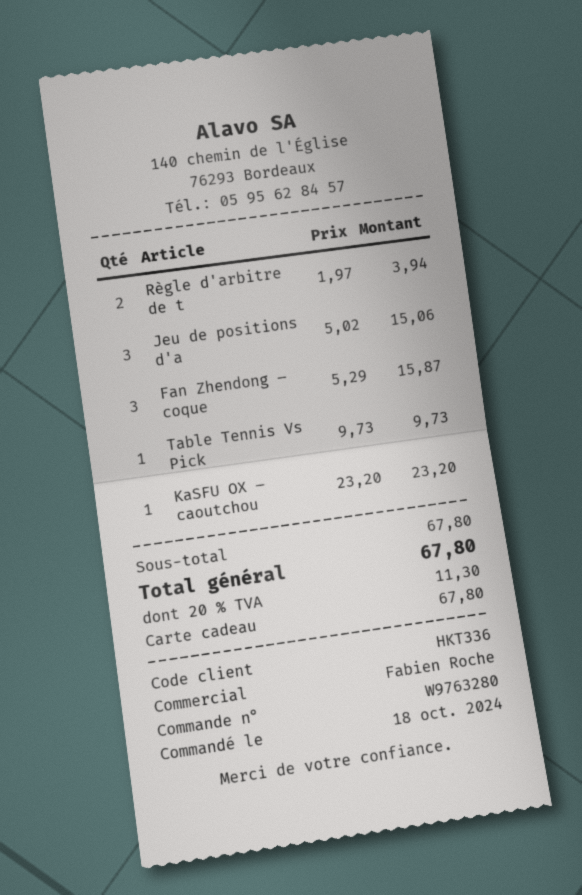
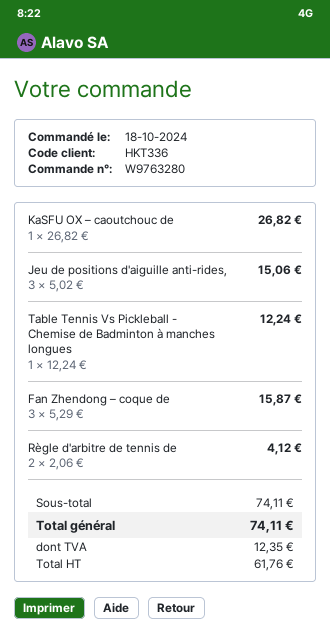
Règle d'arbitre de t: 2 x 1.97 = 3.94 -> 2 x 2.06 = 4.12
Table Tennis Vs Pick: 1 x 9.73 = 9.73 -> 1 x 12.24 = 12.24
KaSFU OX – caoutchou: 1 x 23.20 = 23.20 -> 1 x 26.82 = 26.82
subtotal: 67.80 -> 74.11
tax: 11.30 -> 12.35
total: 67.80 -> 74.11

